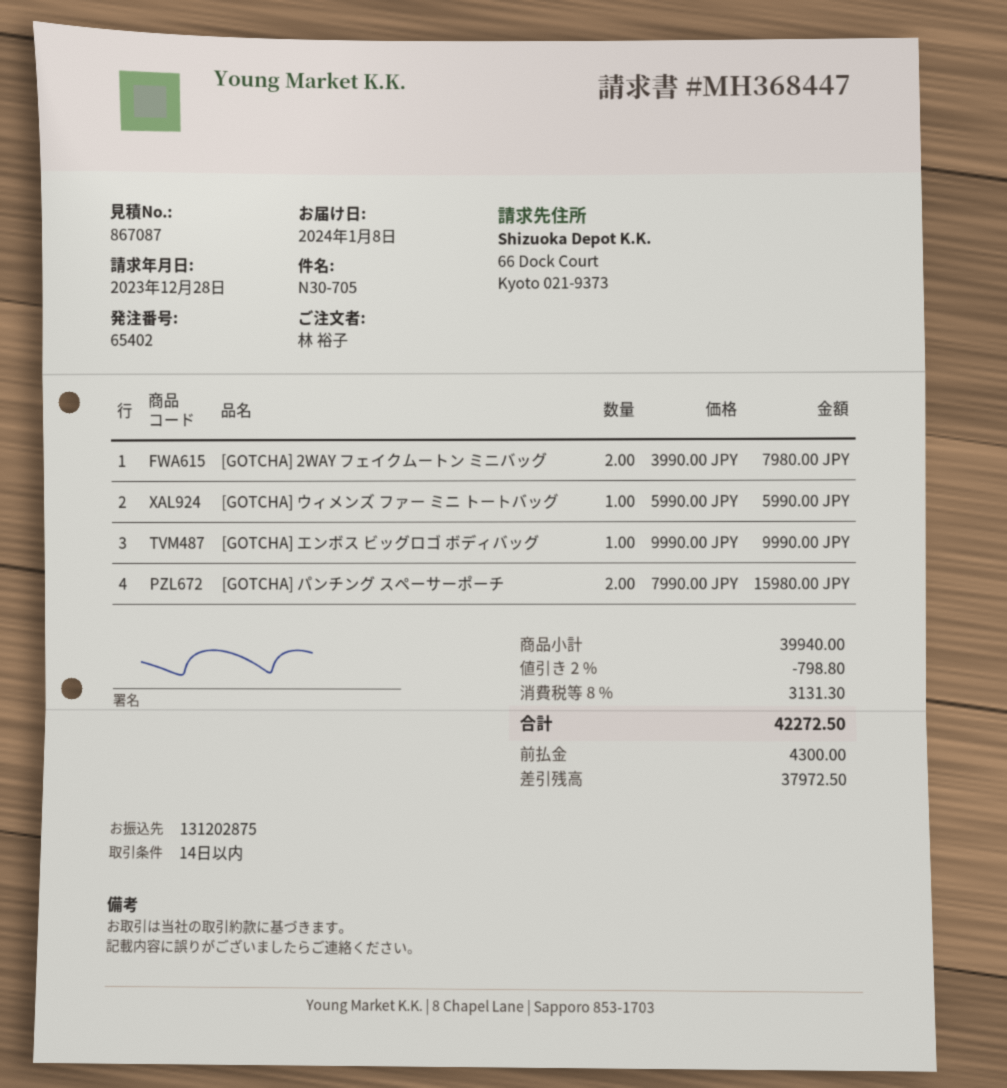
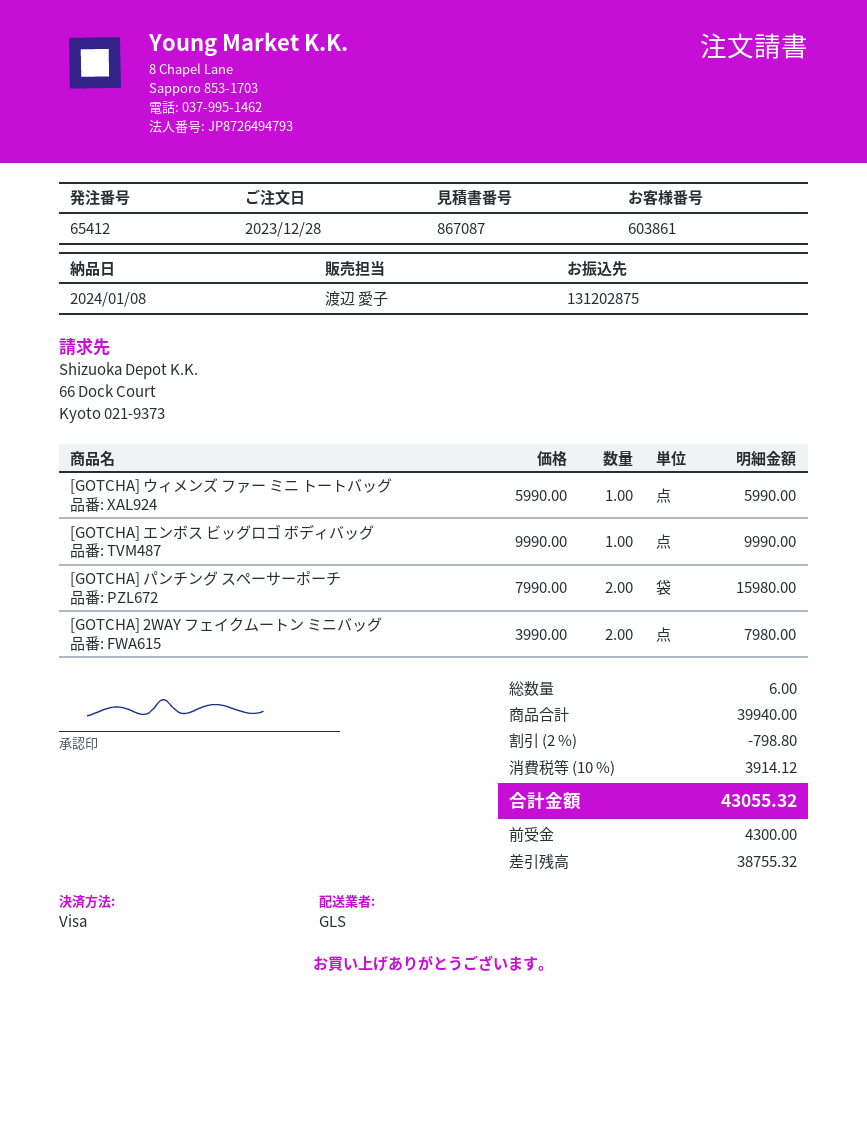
order number: 65402 -> 65412
tax: 8% = 3131.30 -> 10% = 3914.12
total: 42272.50 -> 43055.32
balance: 37972.50 -> 38755.32

